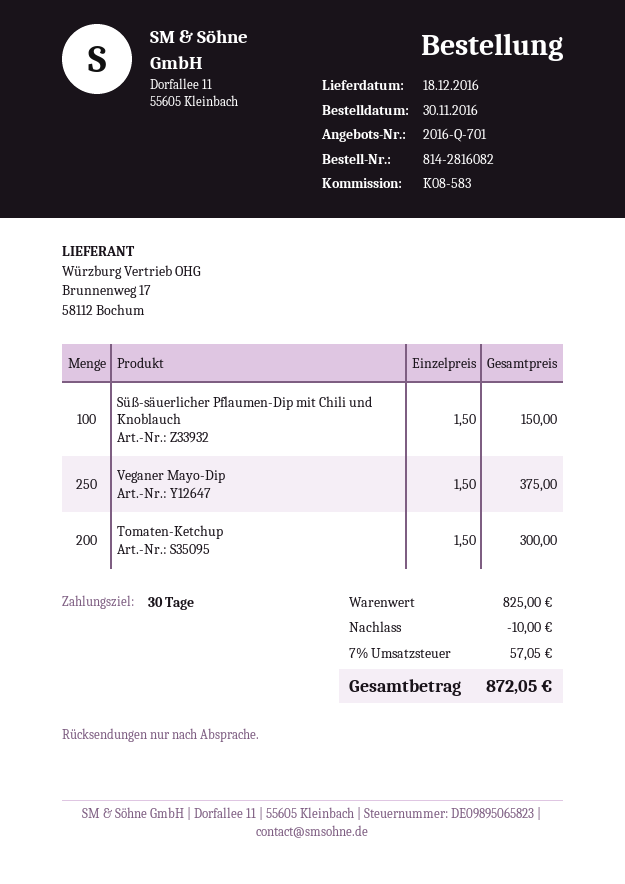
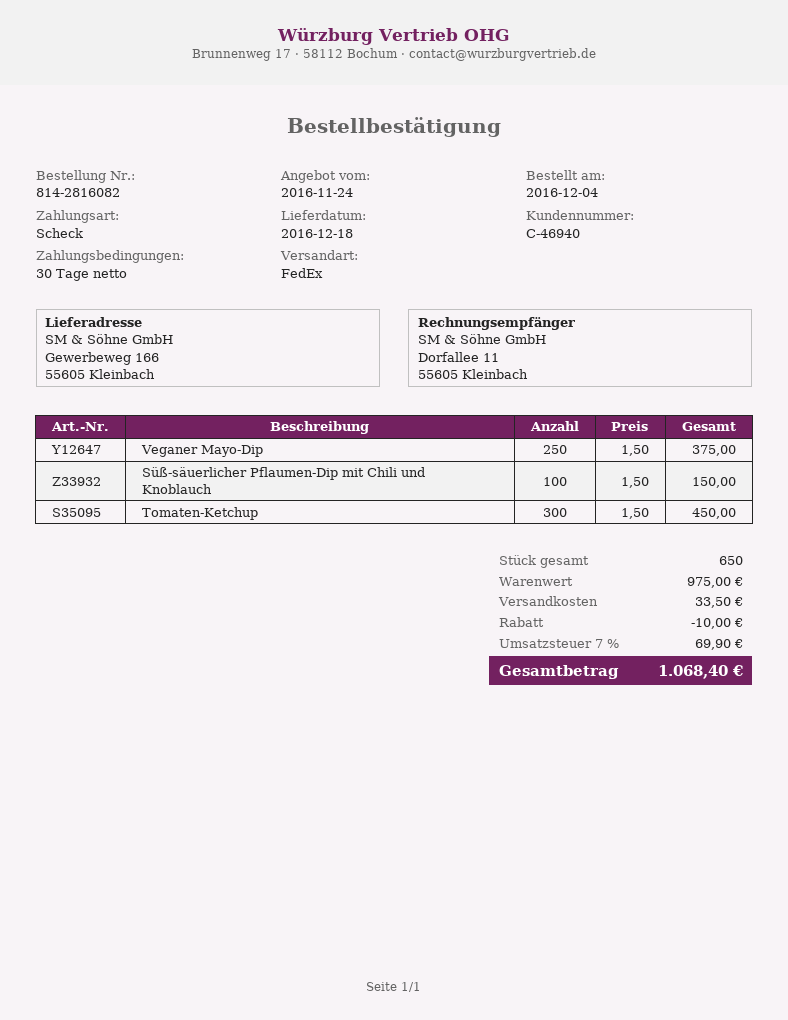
order date: 2016-11-30 -> 2016-12-04
Tomaten-Ketchup: 200 x 1.50 = 300.00 -> 300 x 1.50 = 450.00
subtotal: 825.00 -> 975.00
shipping: none -> 33.50
tax: 7% = 57.05 -> 7% = 69.90
total: 872.05 -> 1068.40

